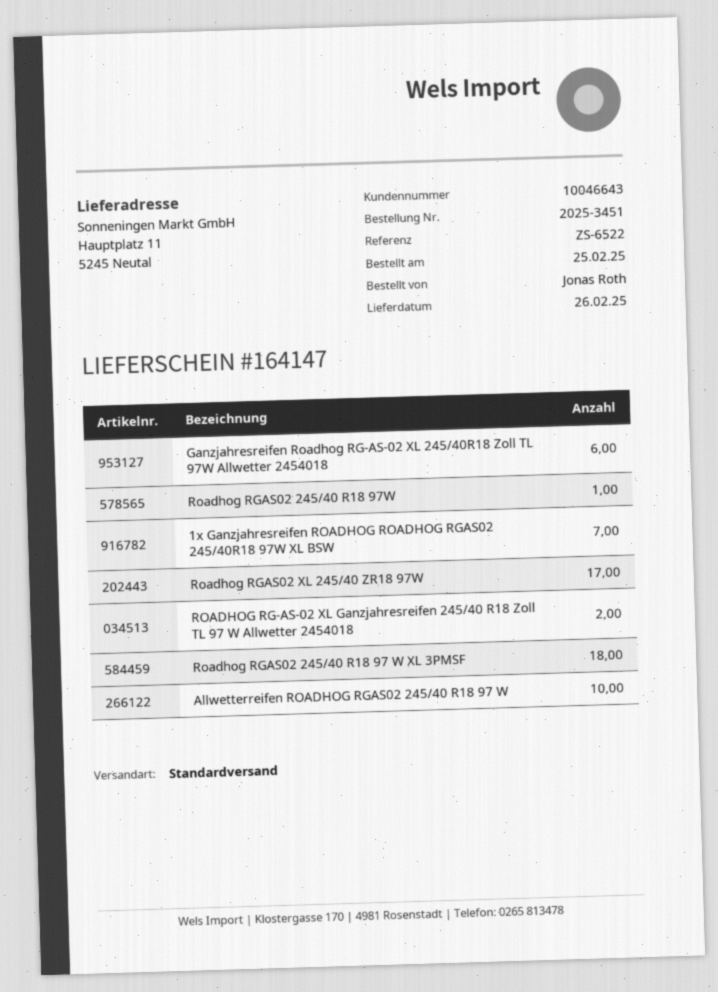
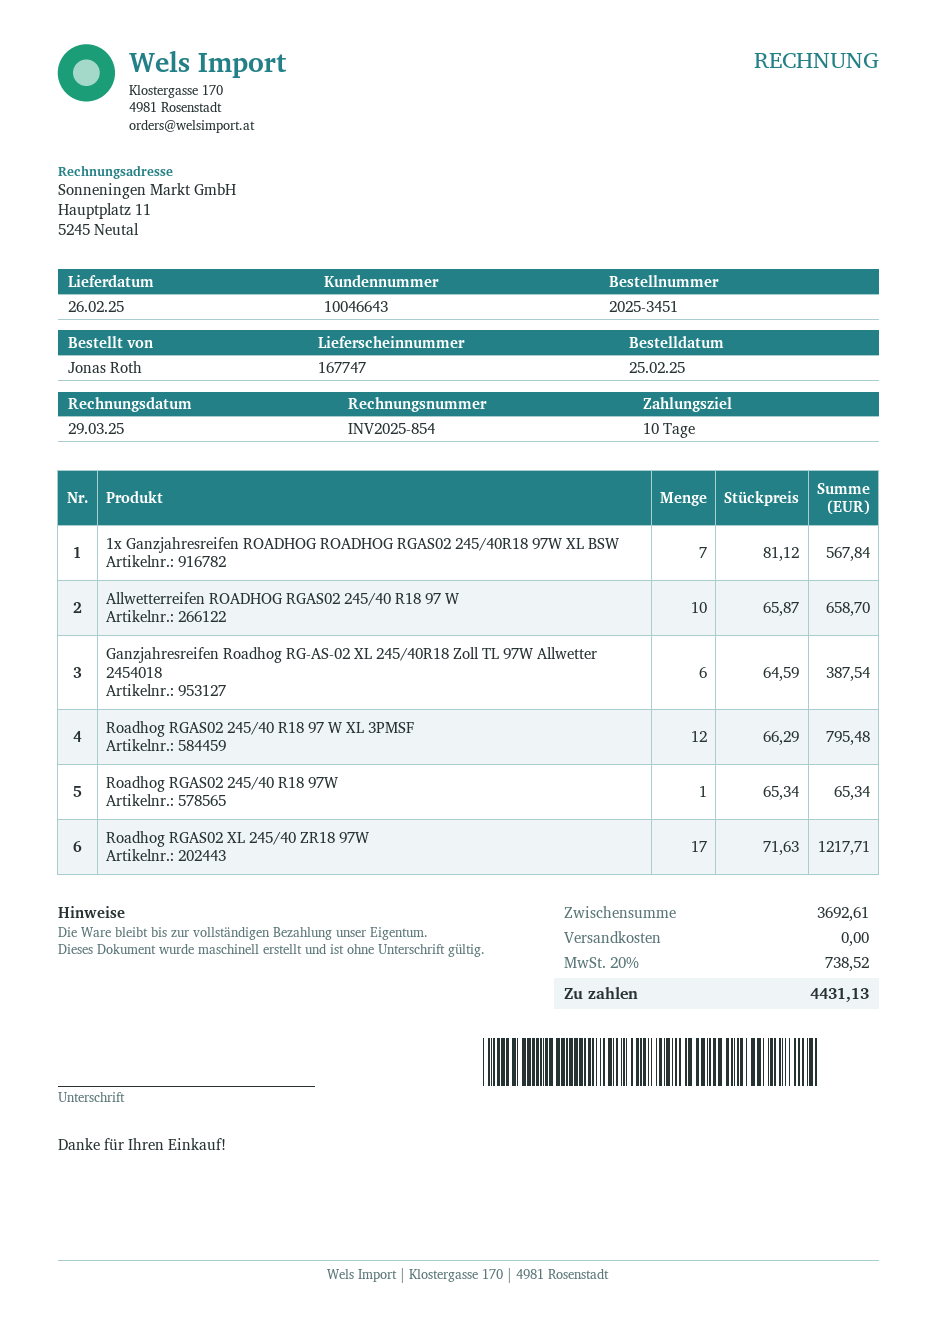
delivery note number: 164147 -> 167747
ROADHOG RG-AS-02 XL Ganzjahresreifen 245/40 R18 Zoll TL 97 W Allwetter 2454018: 2 -> none
Roadhog RGAS02 245/40 R18 97 W XL 3PMSF: 18 -> 12

